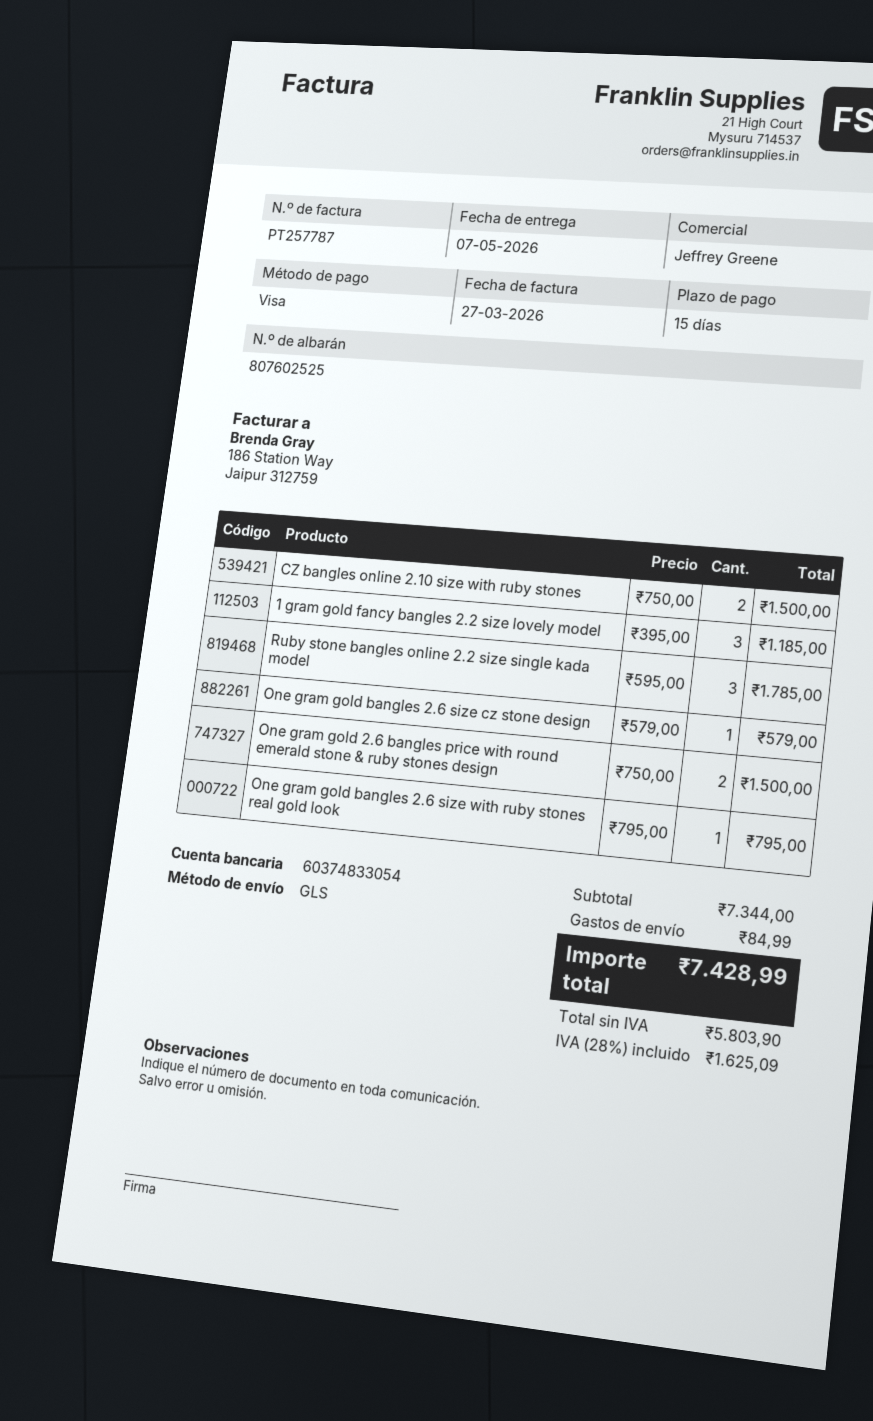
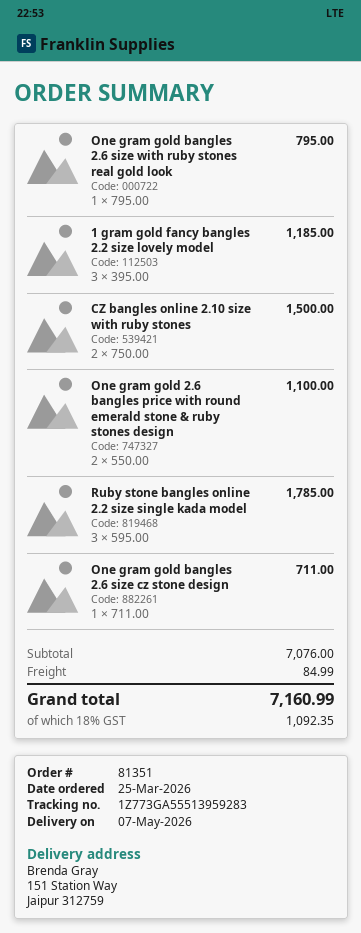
One gram gold bangles 2.6 size cz stone design: 1 x 579.00 = 579.00 -> 1 x 711.00 = 711.00
One gram gold 2.6 bangles price with round emerald stone & ruby stones design: 2 x 750.00 = 1500.00 -> 2 x 550.00 = 1100.00
subtotal: 7344.00 -> 7076.00
tax: 28% = 1625.09 -> 18% = 1092.35
total: 7428.99 -> 7160.99

